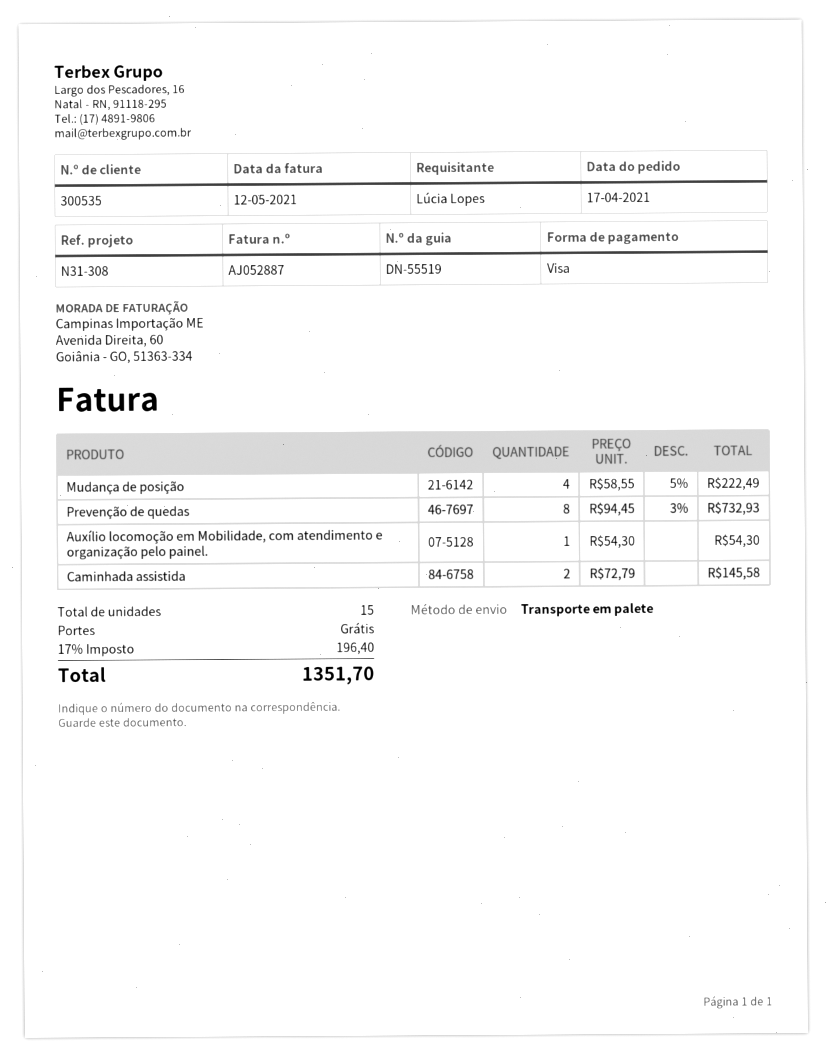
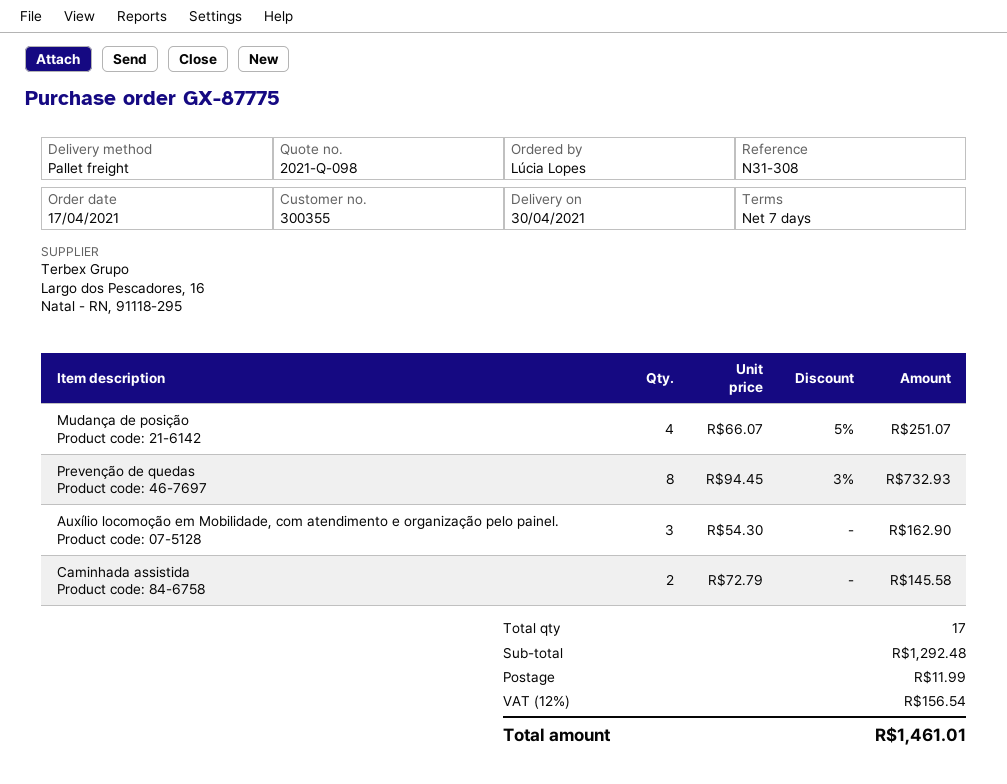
customer number: 300535 -> 300355
Mudança de posição: 4 x 58.55 - 5% = 222.49 -> 4 x 66.07 - 5% = 251.07
Auxílio locomoção em Mobilidade, com atendimento e organização pelo painel.: 1 x 54.30 = 54.30 -> 3 x 54.30 = 162.90
total quantity: 15 -> 17
shipping: 0.00 -> 11.99
tax: 17% = 196.40 -> 12% = 156.54
total: 1351.70 -> 1461.01

